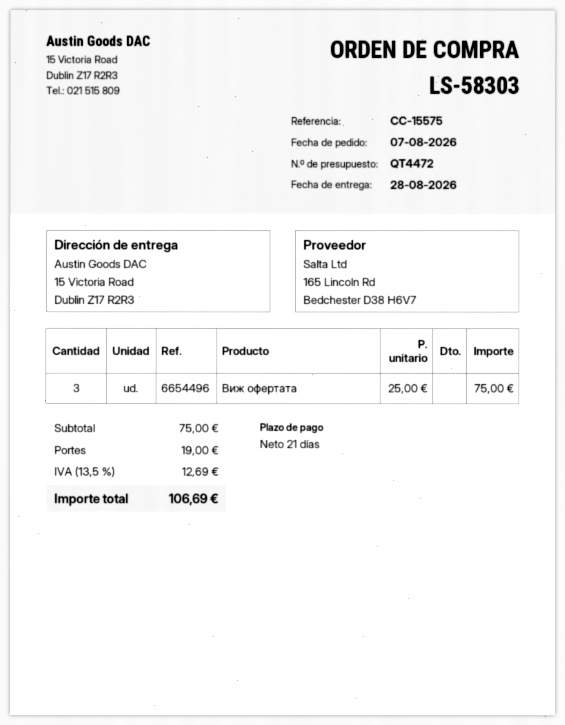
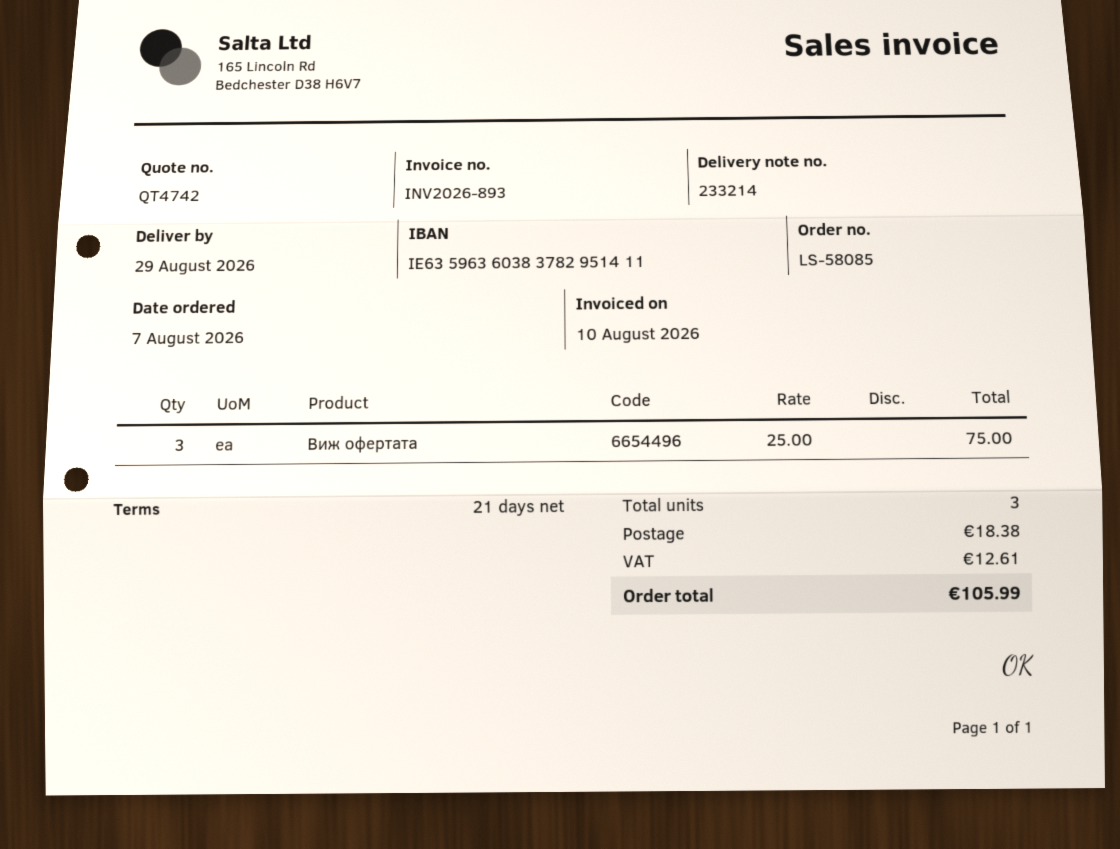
quote number: QT4472 -> QT4742
order number: LS-58303 -> LS-58085
delivery date: 2026-08-28 -> 2026-08-29
shipping: 19.00 -> 18.38
tax: 12.69 -> 12.61
total: 106.69 -> 105.99

